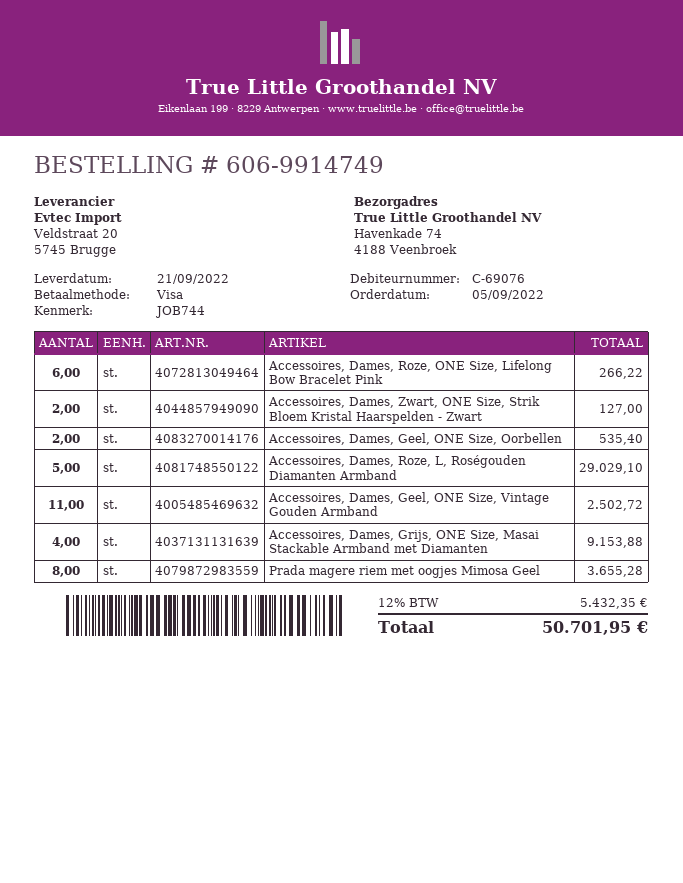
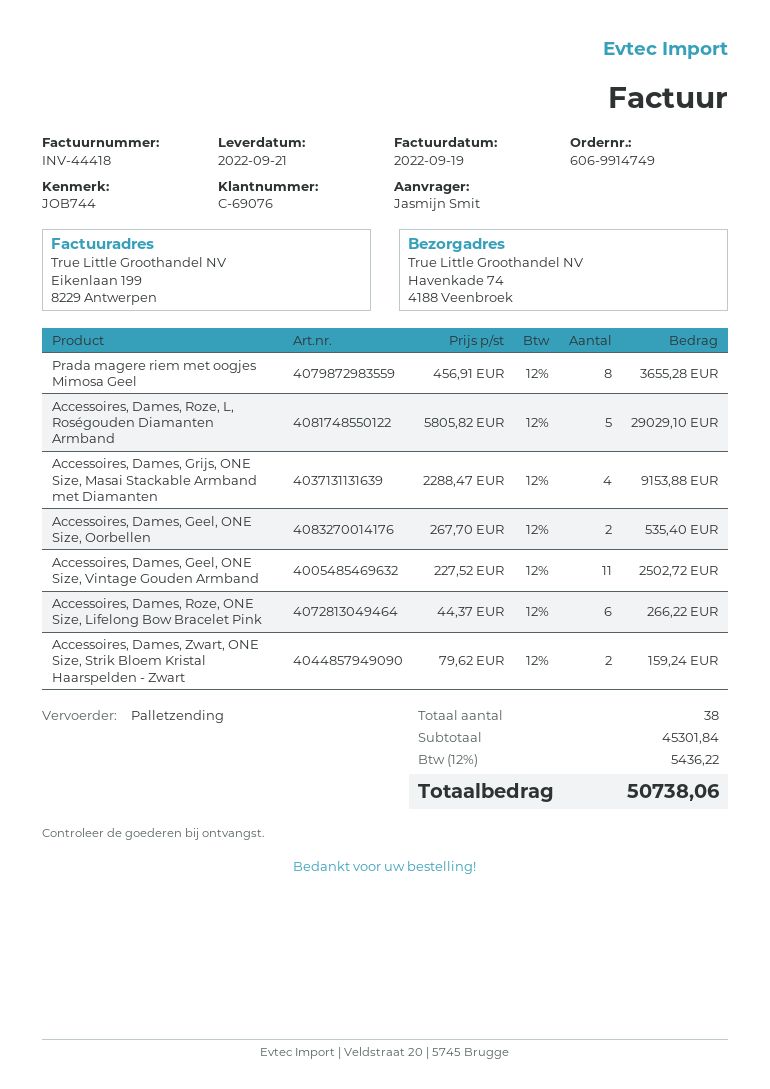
Accessoires, Dames, Zwart, ONE Size, Strik Bloem Kristal Haarspelden - Zwart: 2 for 127.00 -> 2 for 159.24
tax: 12% = 5432.35 -> 12% = 5436.22
total: 50701.95 -> 50738.06

